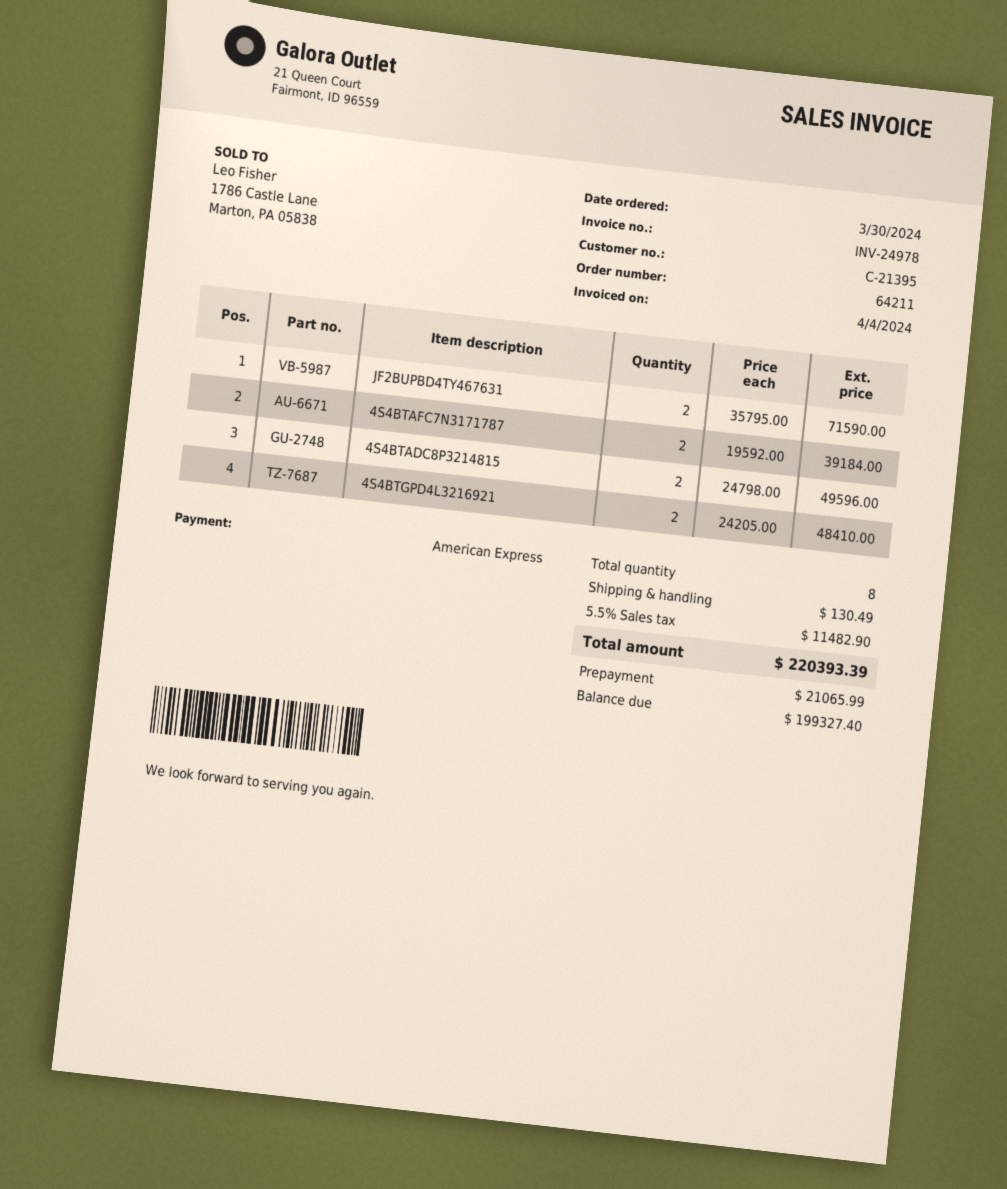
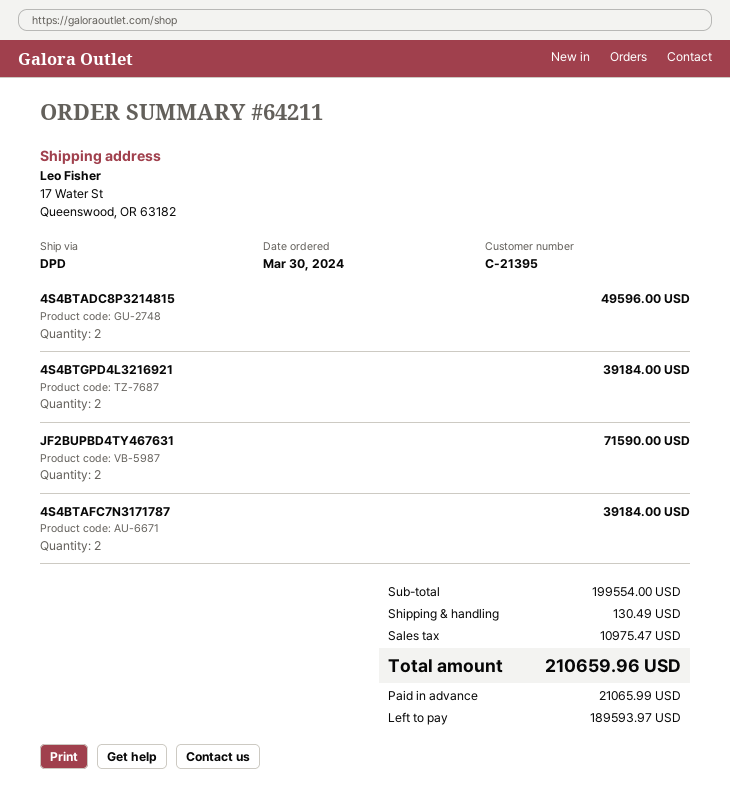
4S4BTGPD4L3216921: 2 for 48410.00 -> 2 for 39184.00
tax: 11482.90 -> 10975.47
total: 220393.39 -> 210659.96
balance: 199327.40 -> 189593.97

